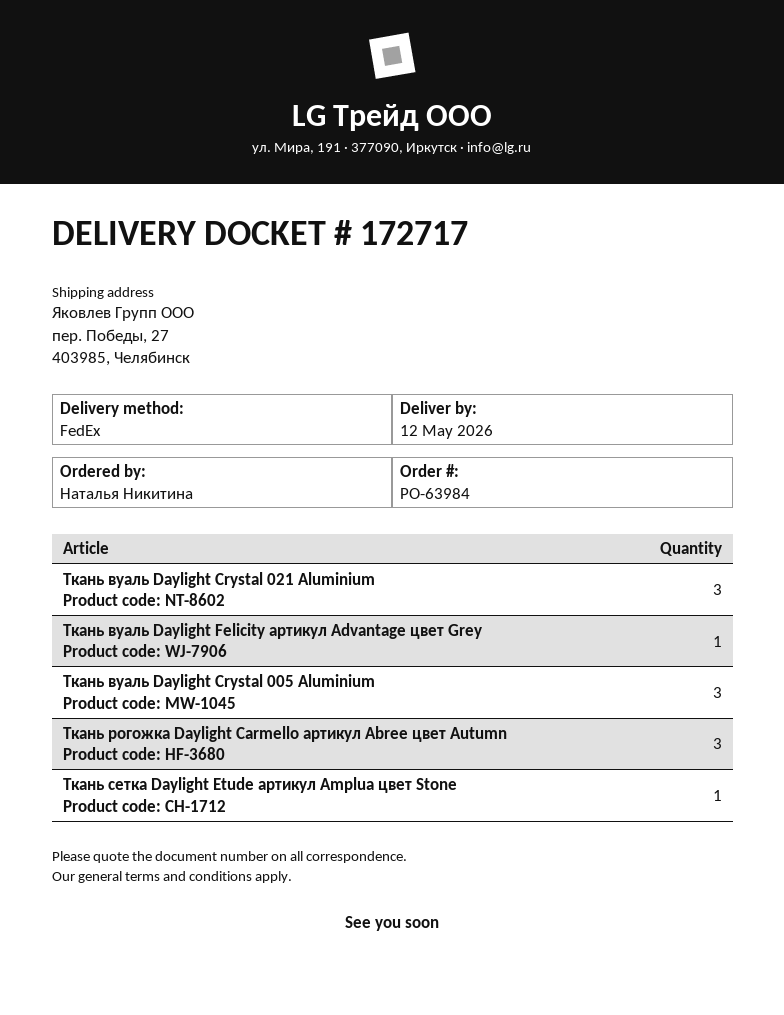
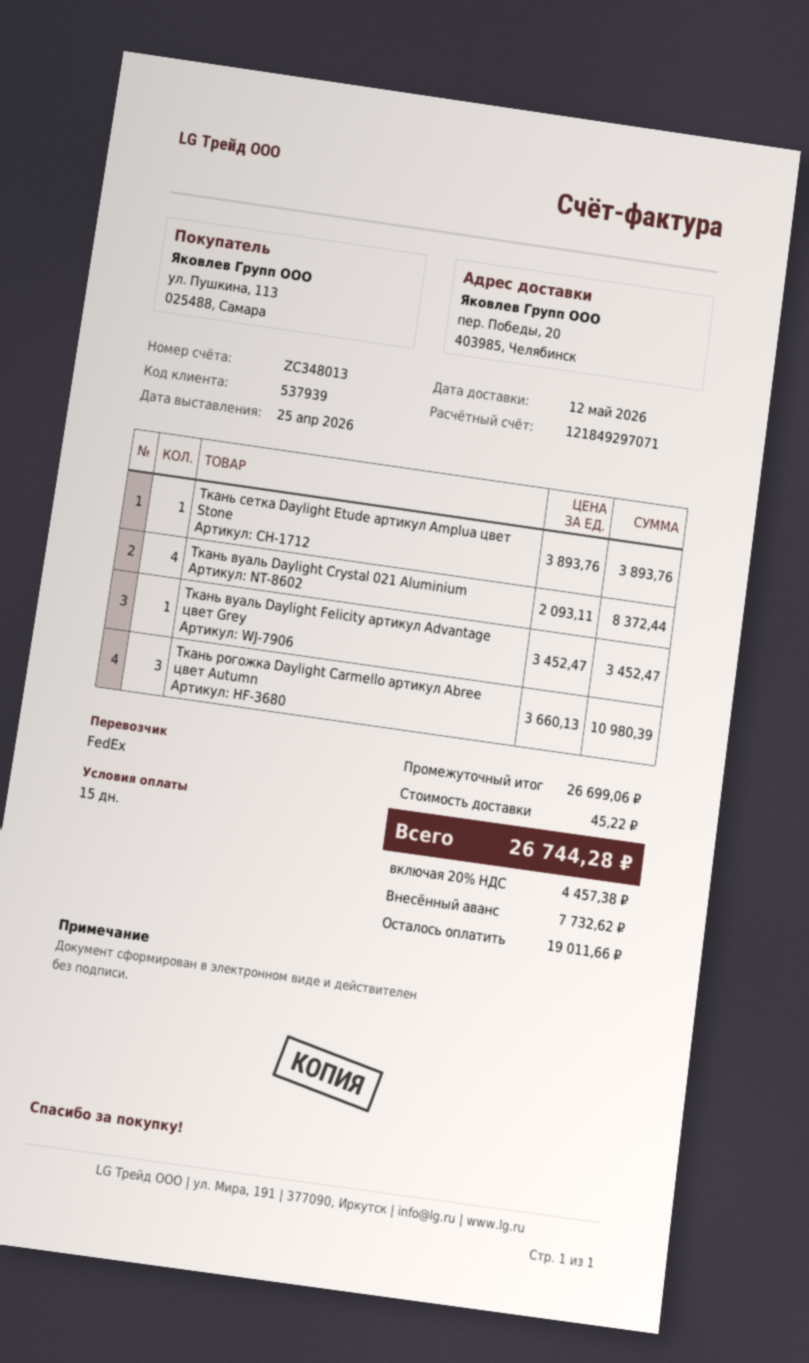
ship to: пер. Победы, 27, 403985, Челябинск -> пер. Победы, 20, 403985, Челябинск
Ткань вуаль Daylight Crystal 021 Aluminium: 3 -> 4
Ткань вуаль Daylight Crystal 005 Aluminium: 3 -> none

